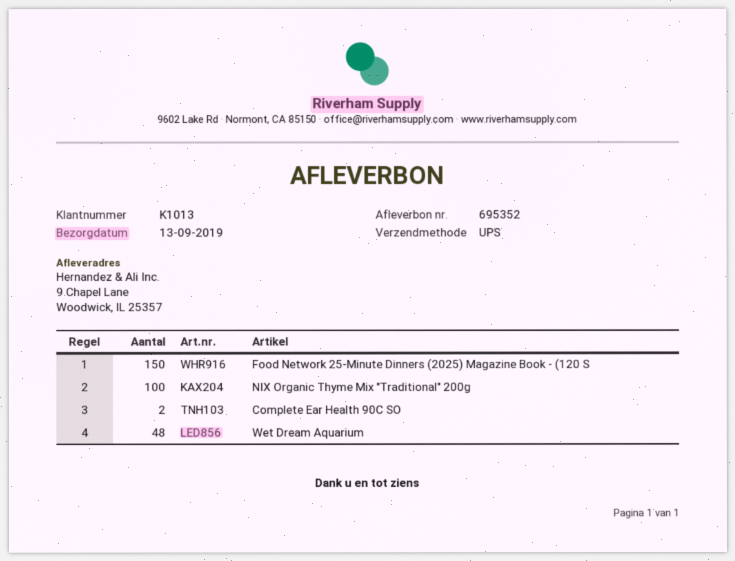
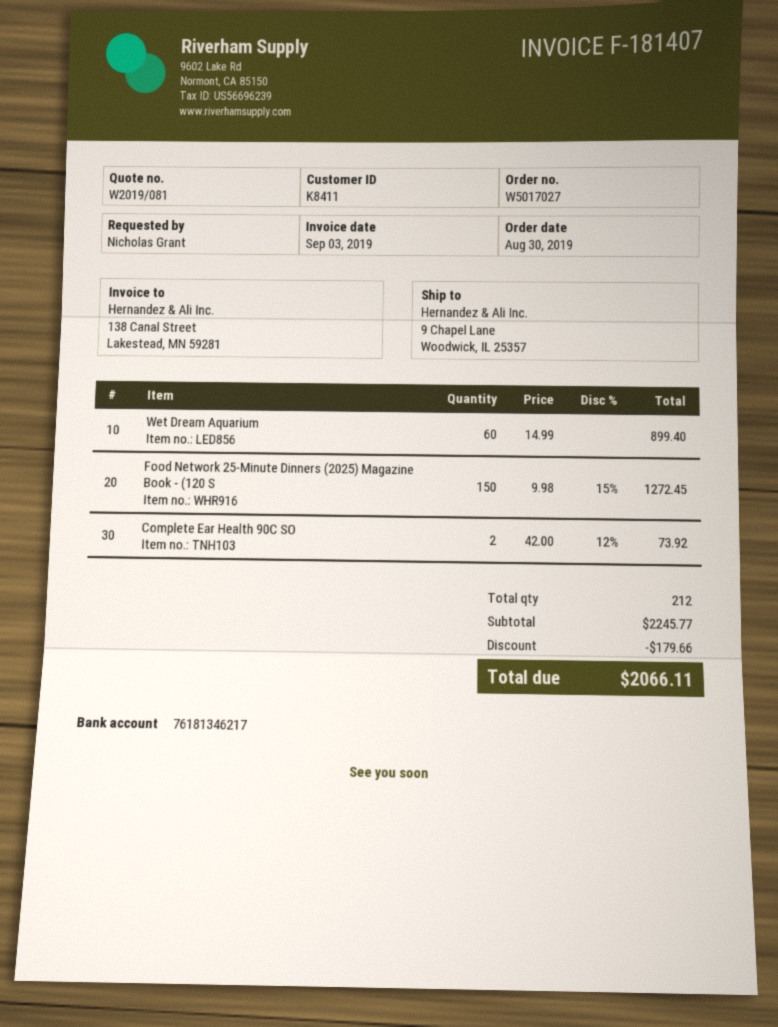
customer number: K1013 -> K8411
NIX Organic Thyme Mix "Traditional" 200g: 100 -> none
Wet Dream Aquarium: 48 -> 60

